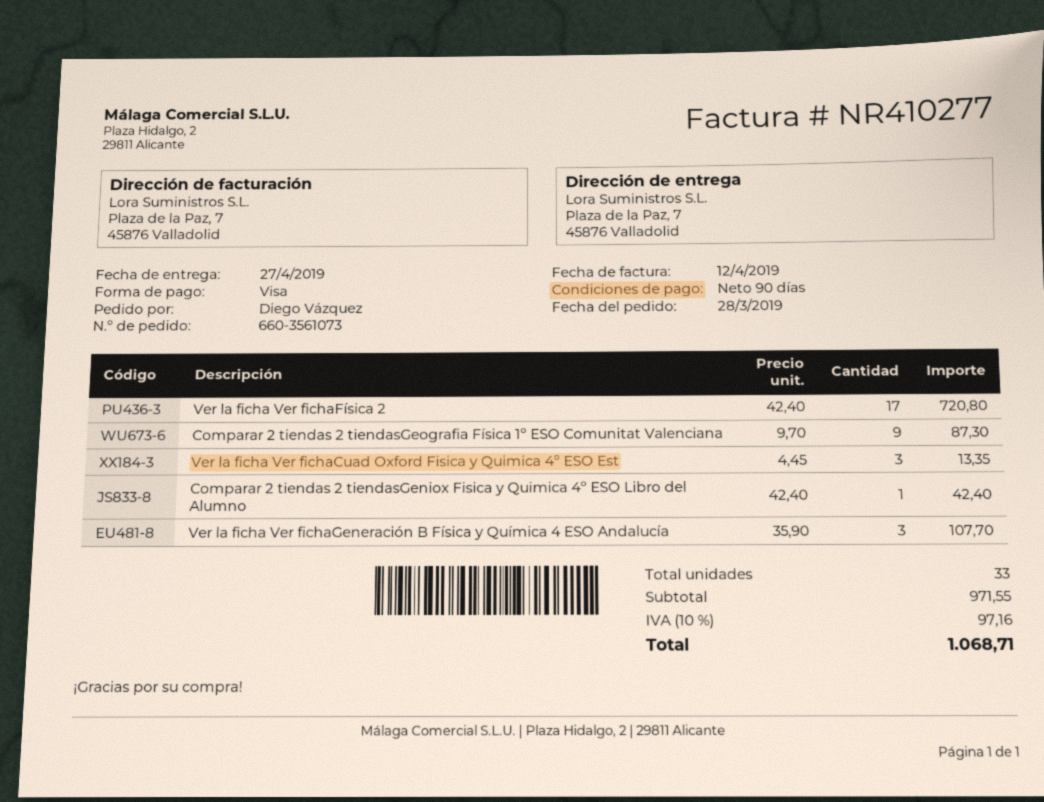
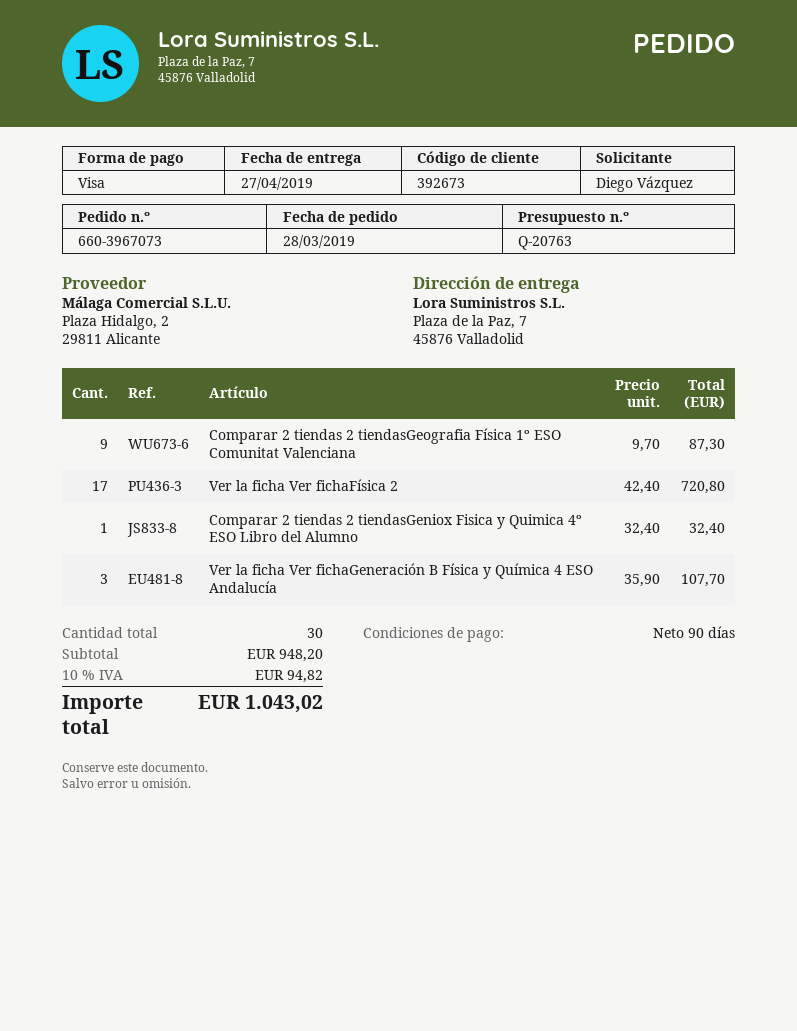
order number: 660-3561073 -> 660-3967073
Ver la ficha Ver fichaCuad Oxford Fisica y Quimica 4º ESO Est: 3 x 4.45 = 13.35 -> none
Comparar 2 tiendas 2 tiendasGeniox Fisica y Quimica 4º ESO Libro del Alumno: 1 x 42.40 = 42.40 -> 1 x 32.40 = 32.40
total quantity: 33 -> 30
subtotal: 971.55 -> 948.20
tax: 10% = 97.16 -> 10% = 94.82
total: 1068.71 -> 1043.02

